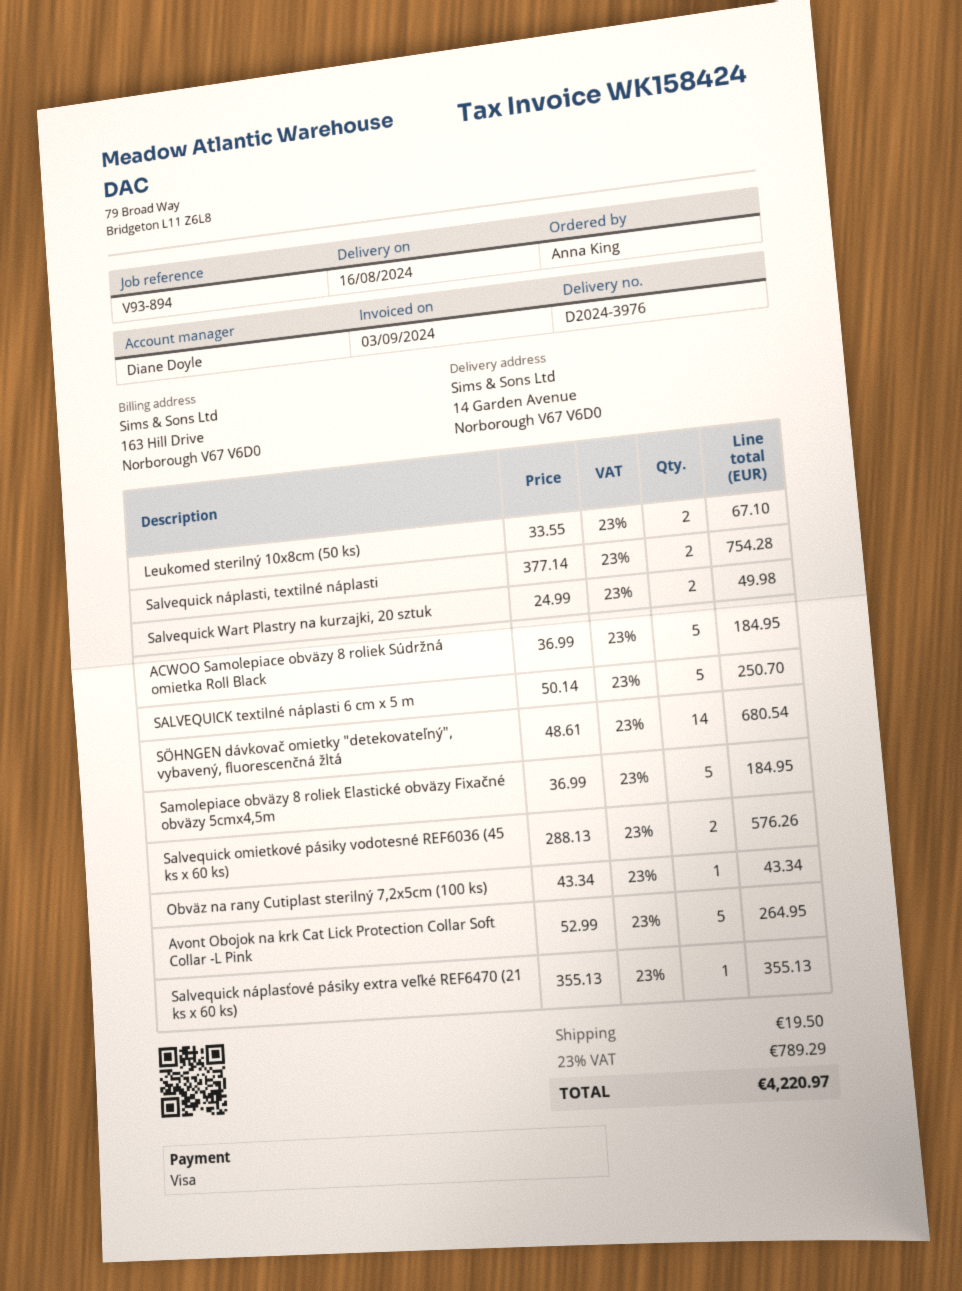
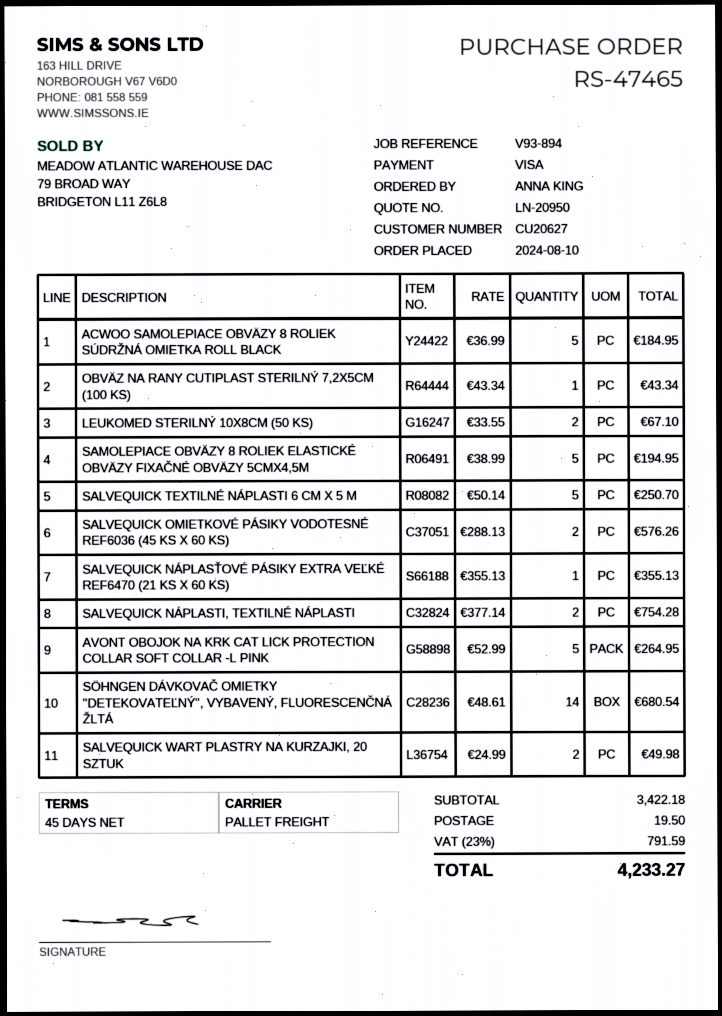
Samolepiace obväzy 8 roliek Elastické obväzy Fixačné obväzy 5cmx4,5m: 5 x 36.99 = 184.95 -> 5 x 38.99 = 194.95
tax: 23% = 789.29 -> 23% = 791.59
total: 4220.97 -> 4233.27

